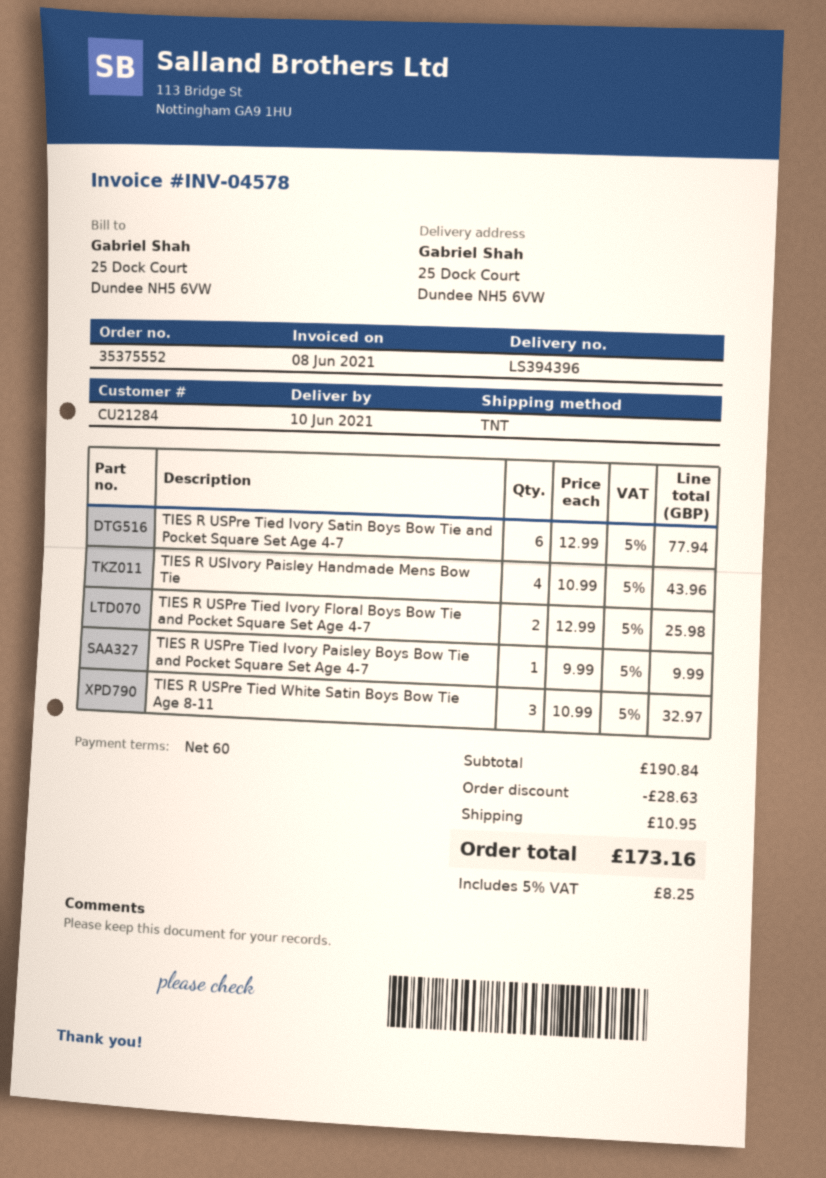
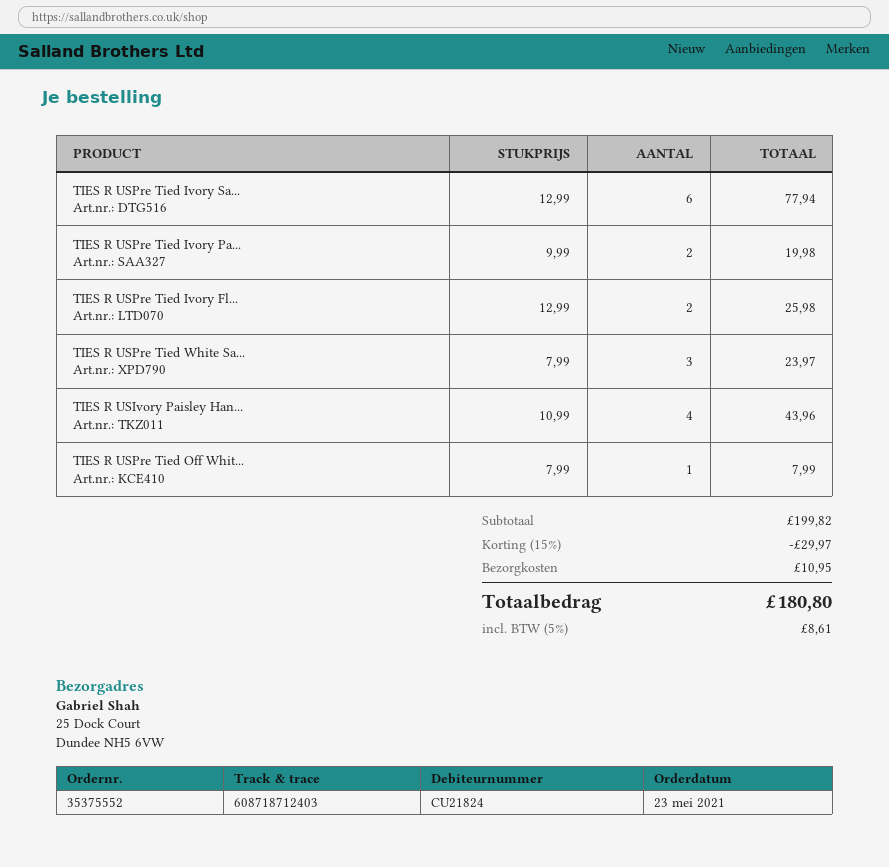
customer number: CU21284 -> CU21824
TIES R USPre Tied Ivory Paisley Boys Bow Tie and Pocket Square Set Age 4-7: 1 x 9.99 = 9.99 -> 2 x 9.99 = 19.98
TIES R USPre Tied White Satin Boys Bow Tie Age 8-11: 3 x 10.99 = 32.97 -> 3 x 7.99 = 23.97
TIES R USPre Tied Off Whit...: none -> 1 x 7.99 = 7.99
subtotal: 190.84 -> 199.82
discount: 28.63 -> 29.97
tax: 5% = 8.25 -> 5% = 8.61
total: 173.16 -> 180.80

